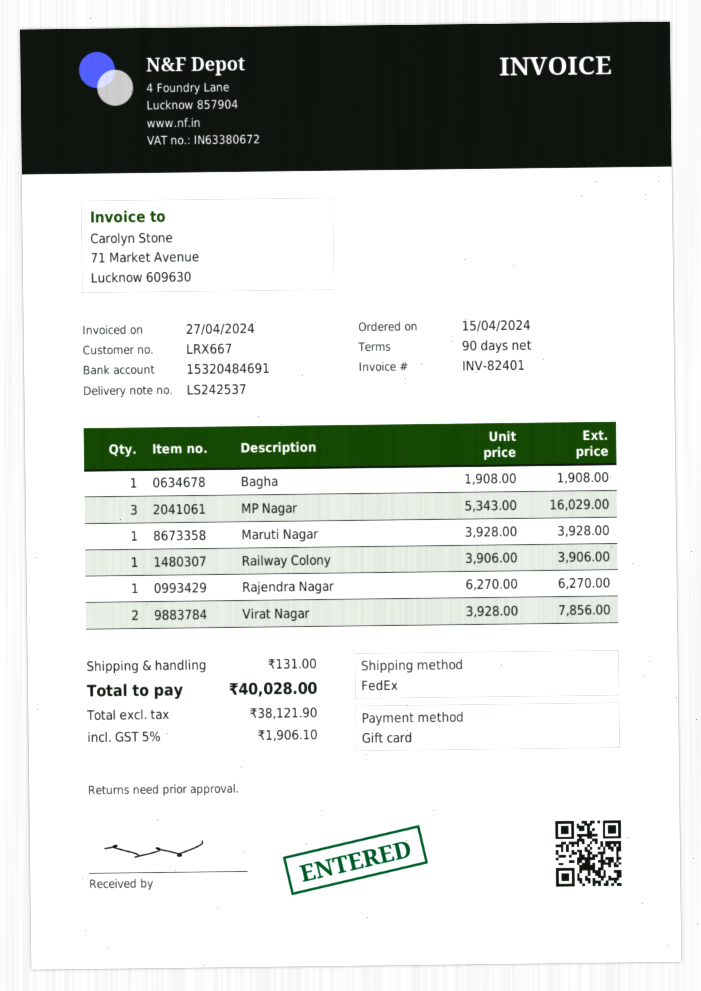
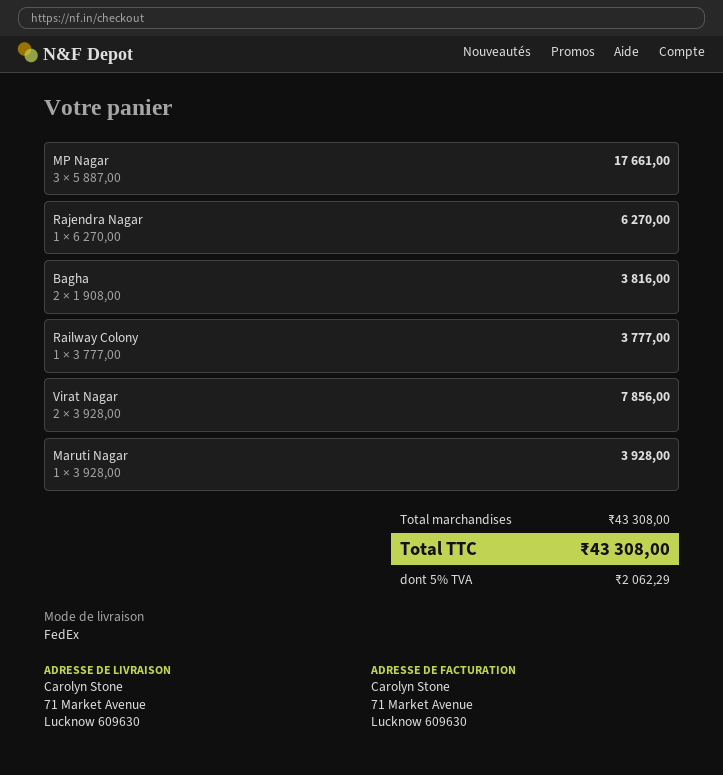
Bagha: 1 x 1908.00 = 1908.00 -> 2 x 1908.00 = 3816.00
MP Nagar: 3 x 5343.00 = 16029.00 -> 3 x 5887.00 = 17661.00
Railway Colony: 1 x 3906.00 = 3906.00 -> 1 x 3777.00 = 3777.00
shipping: 131.00 -> none
tax: 5% = 1906.10 -> 5% = 2062.29
total: 40028.00 -> 43308.00

